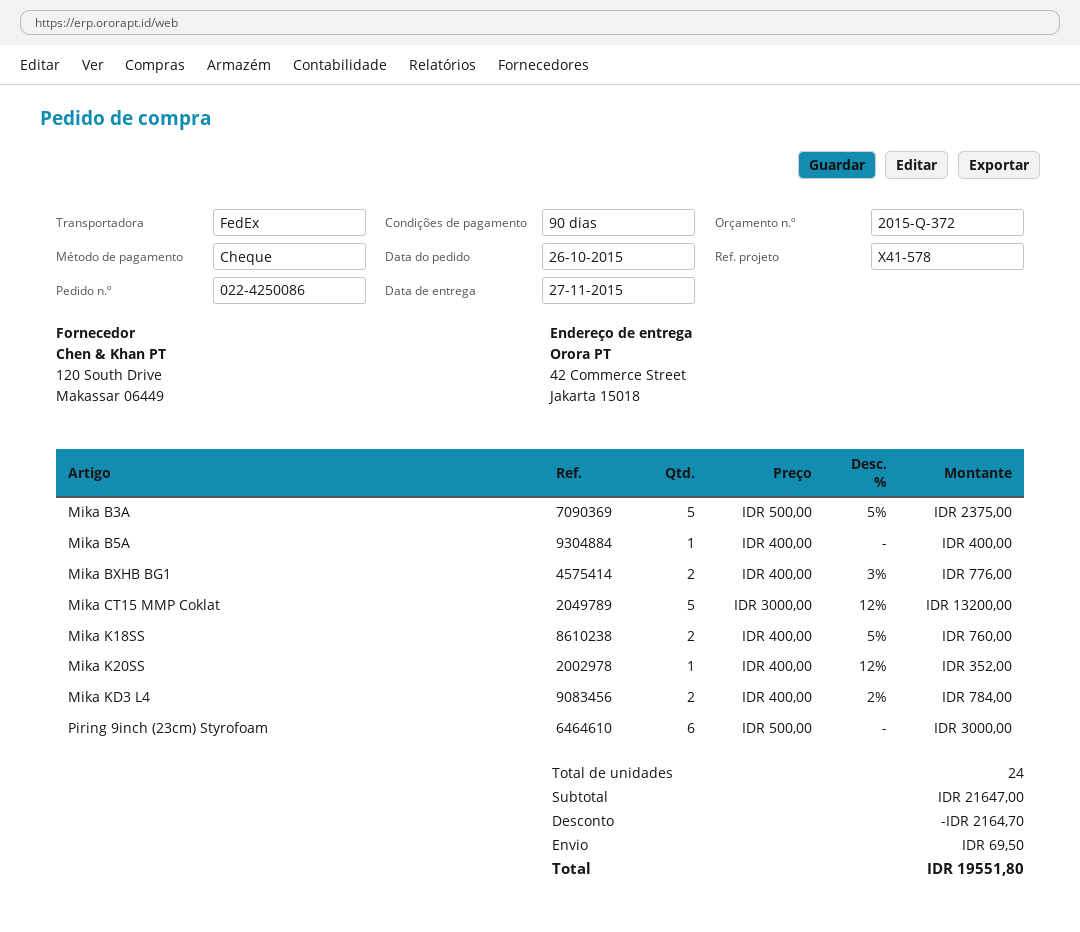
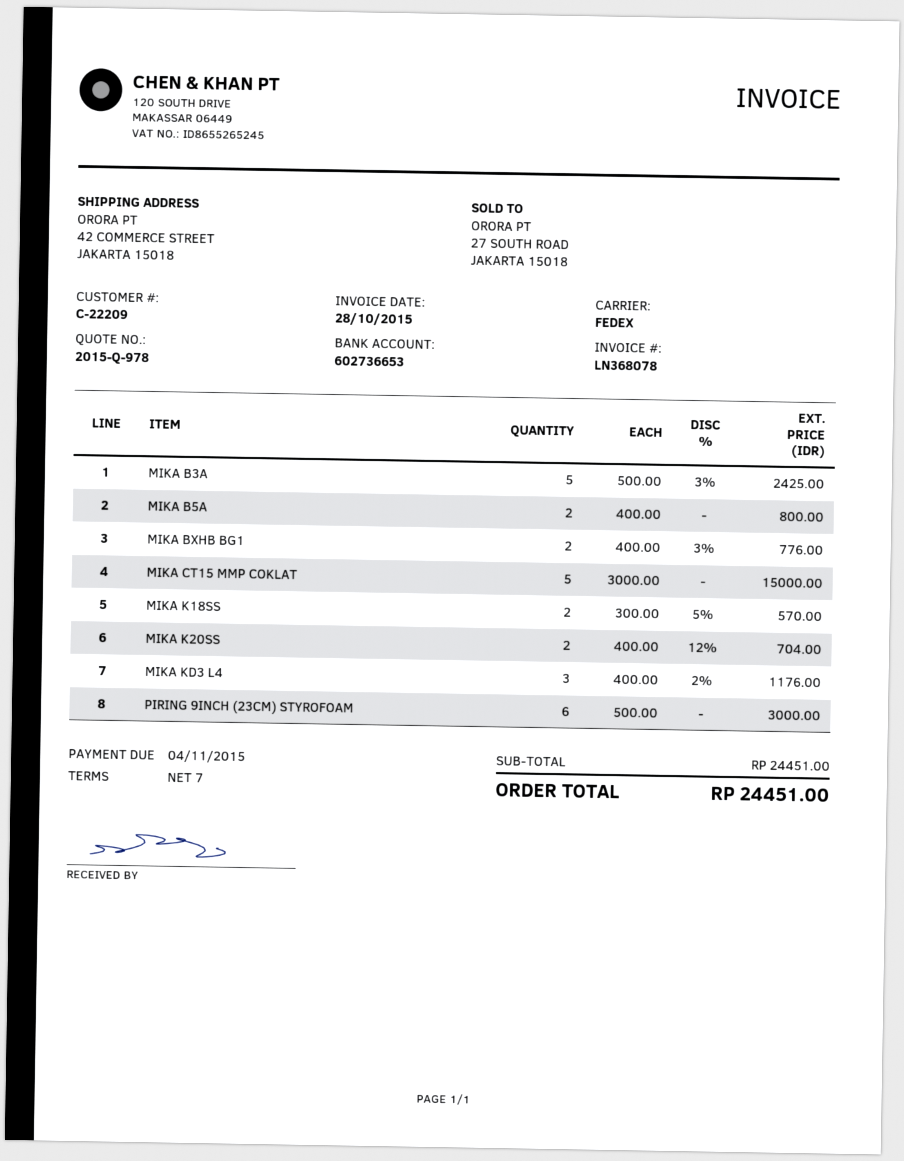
quote number: 2015-Q-372 -> 2015-Q-978
payment terms: 90 days -> 7 days
Mika B3A: 5 x 500.00 - 5% = 2375.00 -> 5 x 500.00 - 3% = 2425.00
Mika B5A: 1 x 400.00 = 400.00 -> 2 x 400.00 = 800.00
Mika CT15 MMP Coklat: 5 x 3000.00 - 12% = 13200.00 -> 5 x 3000.00 = 15000.00
Mika K18SS: 2 x 400.00 - 5% = 760.00 -> 2 x 300.00 - 5% = 570.00
Mika K20SS: 1 x 400.00 - 12% = 352.00 -> 2 x 400.00 - 12% = 704.00
Mika KD3 L4: 2 x 400.00 - 2% = 784.00 -> 3 x 400.00 - 2% = 1176.00
subtotal: 21647.00 -> 24451.00
discount: 2164.70 -> none
shipping: 69.50 -> none
total: 19551.80 -> 24451.00

